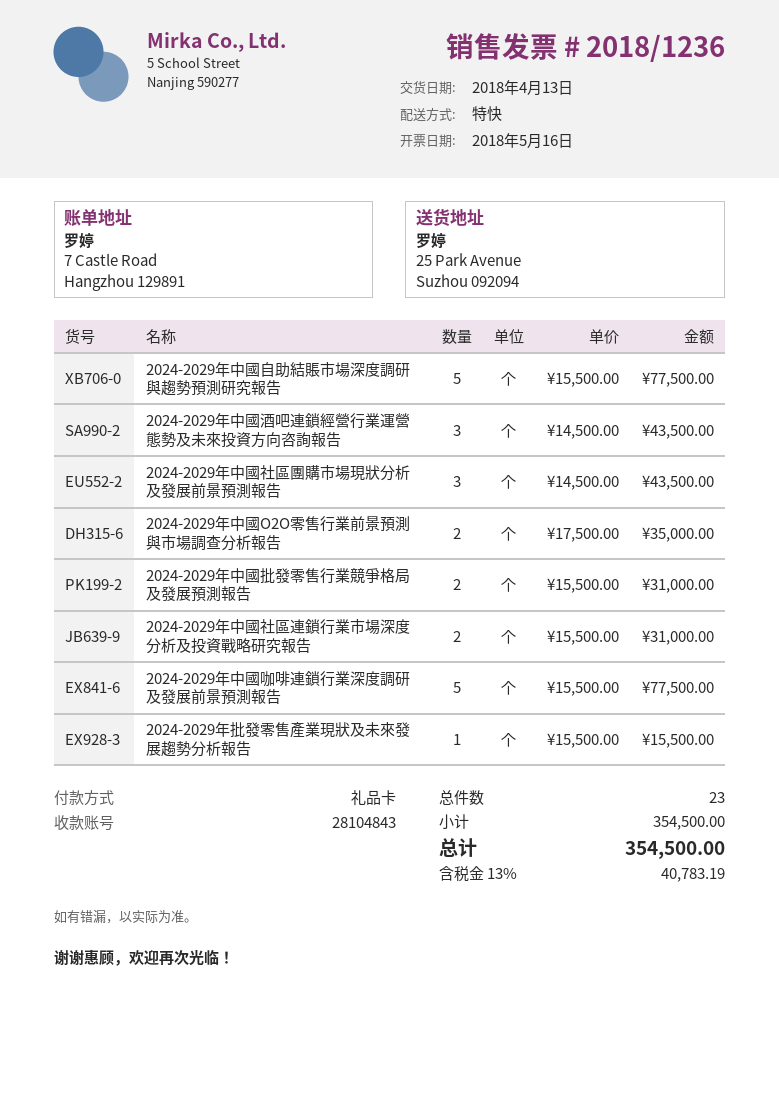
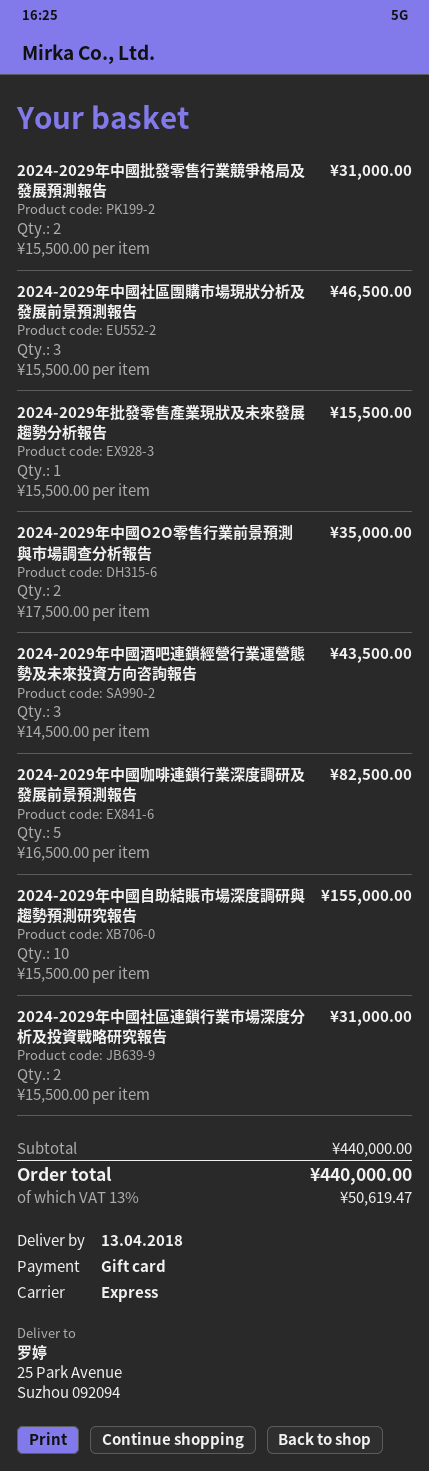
2024-2029年中國自助結賬市場深度調研與趨勢預測研究報告: 5 x 15500.00 = 77500.00 -> 10 x 15500.00 = 155000.00
2024-2029年中國社區團購市場現狀分析及發展前景預測報告: 3 x 14500.00 = 43500.00 -> 3 x 15500.00 = 46500.00
2024-2029年中國咖啡連鎖行業深度調研及發展前景預測報告: 5 x 15500.00 = 77500.00 -> 5 x 16500.00 = 82500.00
subtotal: 354500.00 -> 440000.00
tax: 13% = 40783.19 -> 13% = 50619.47
total: 354500.00 -> 440000.00

